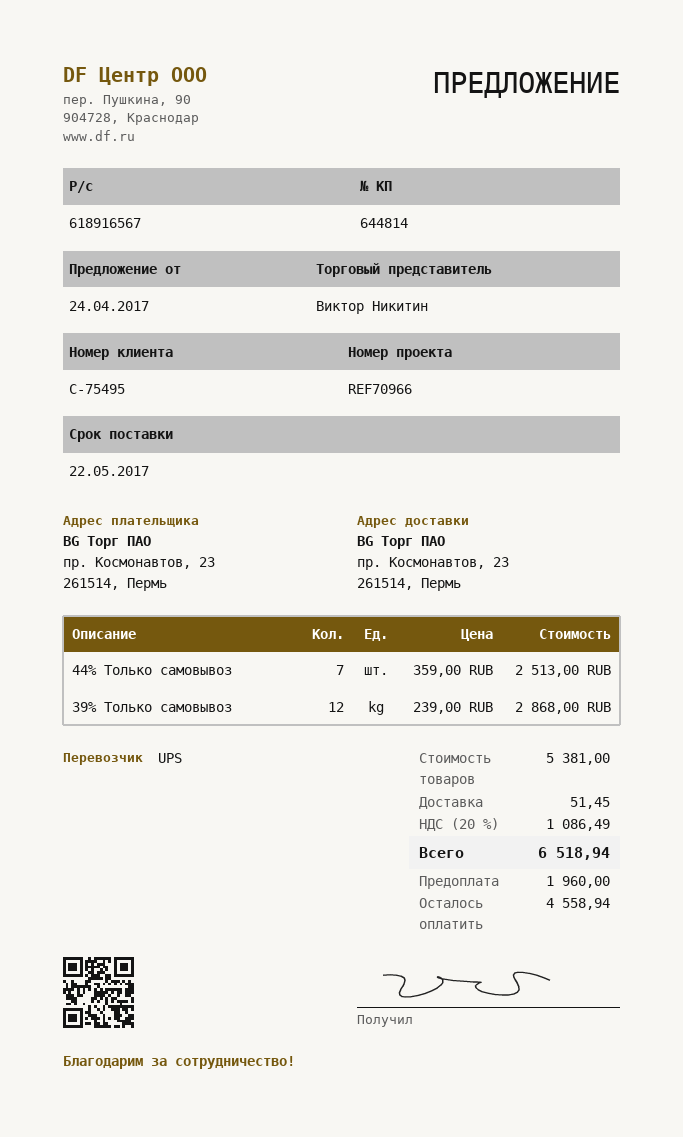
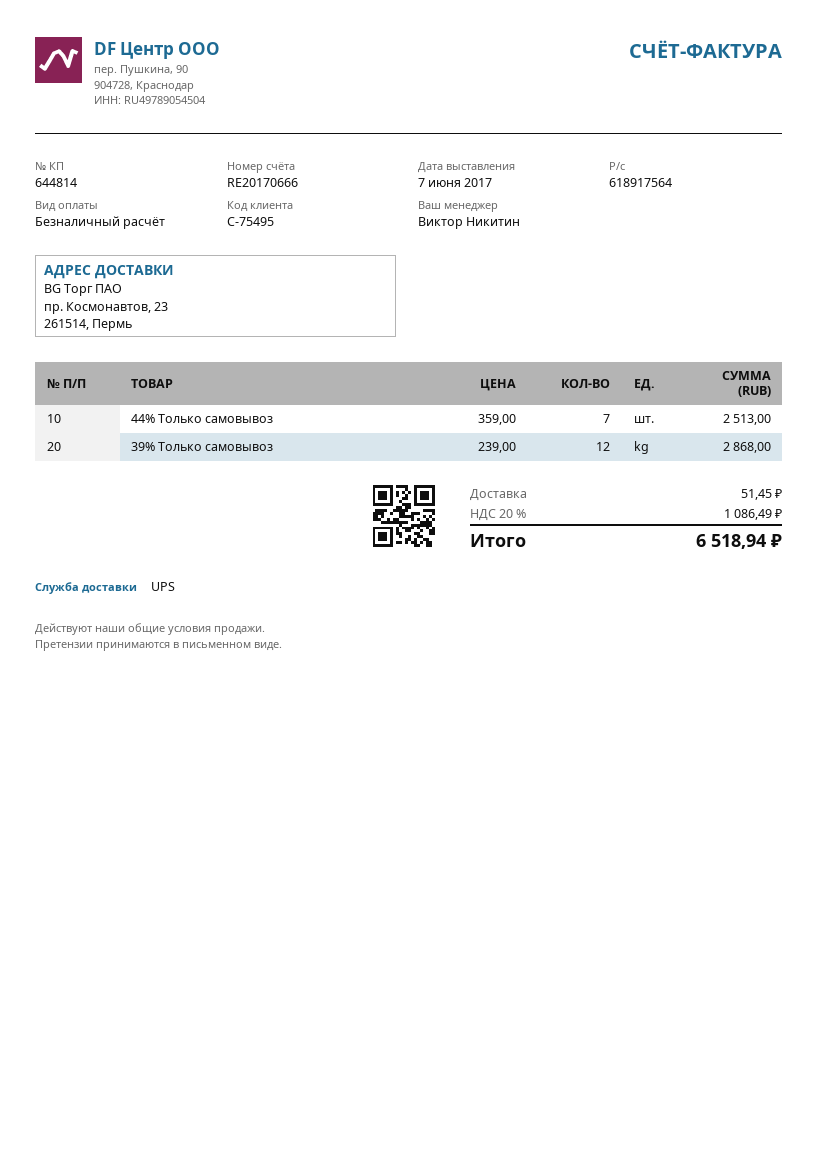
bank account: 618916567 -> 618917564

